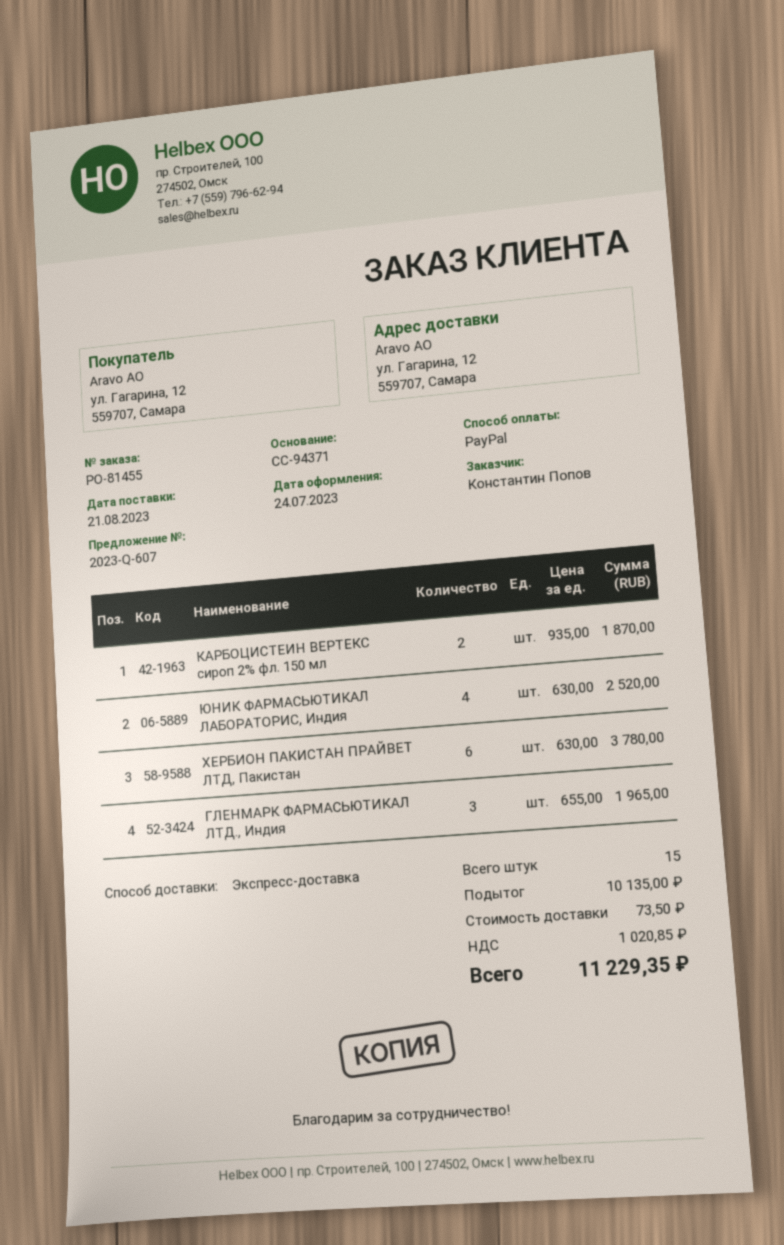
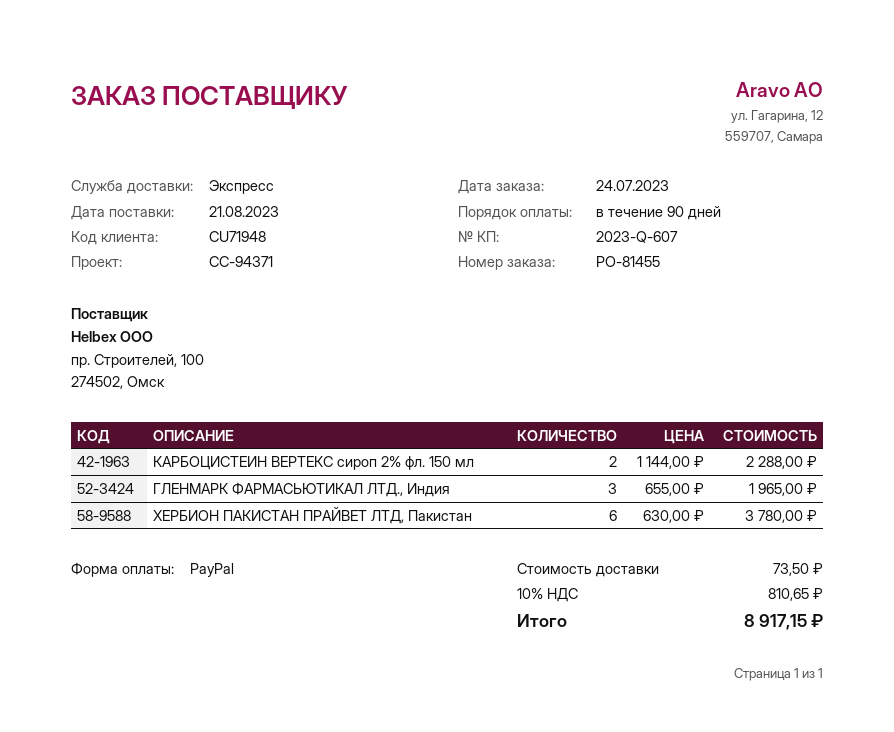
КАРБОЦИСТЕИН ВЕРТЕКС сироп 2% фл. 150 мл: 2 x 935.00 = 1870.00 -> 2 x 1144.00 = 2288.00
ЮНИК ФАРМАСЬЮТИКАЛ ЛАБОРАТОРИС, Индия: 4 x 630.00 = 2520.00 -> none
tax: 1020.85 -> 810.65
total: 11229.35 -> 8917.15

